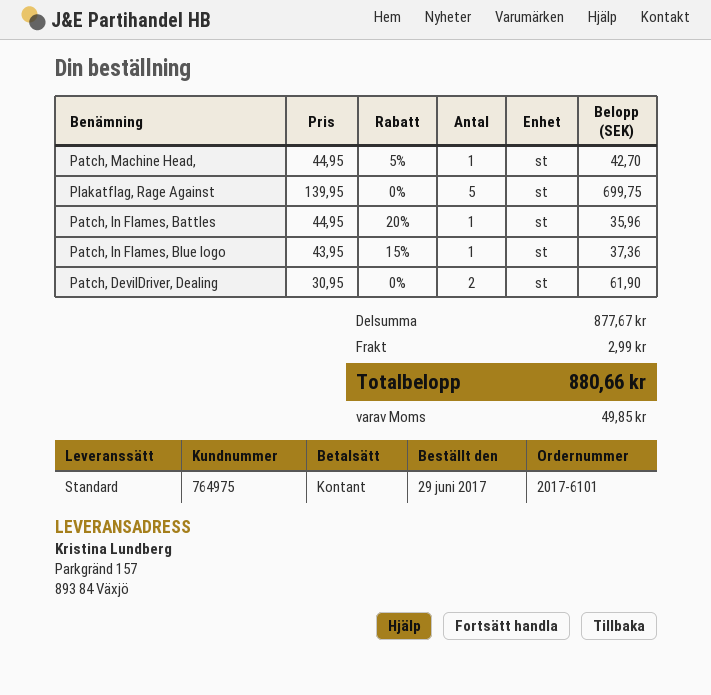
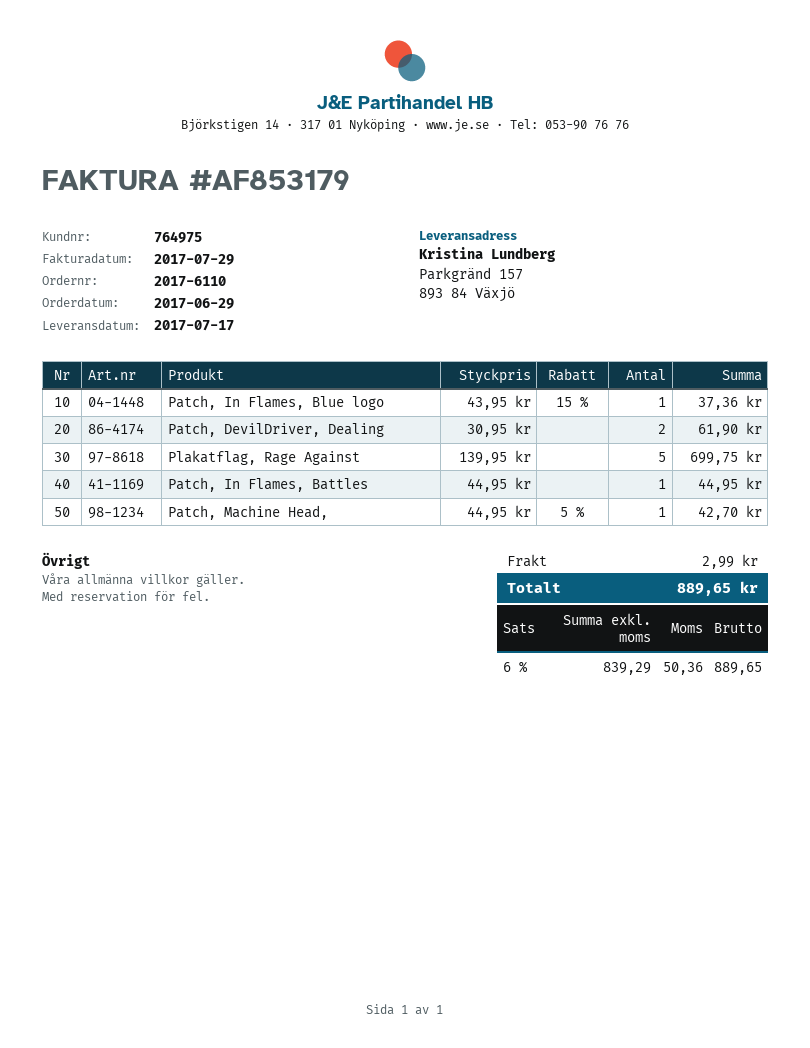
order number: 2017-6101 -> 2017-6110
Patch, In Flames, Battles: 1 x 44.95 - 20% = 35.96 -> 1 x 44.95 = 44.95
tax: 49.85 -> 50.36
total: 880.66 -> 889.65

